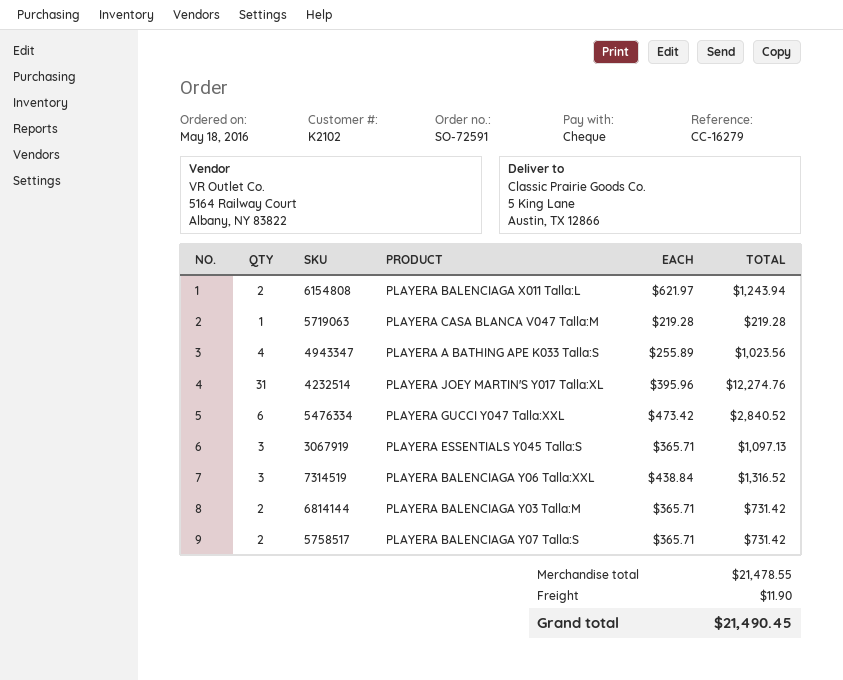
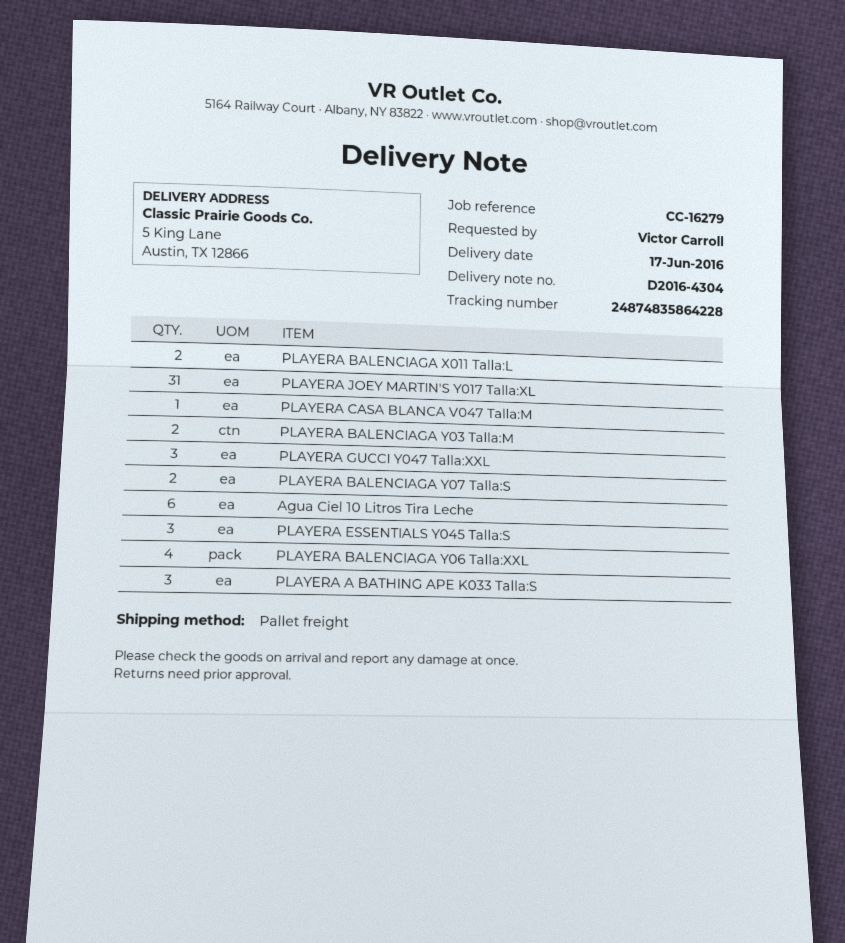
PLAYERA A BATHING APE K033 Talla:S: 4 -> 3
PLAYERA GUCCI Y047 Talla:XXL: 6 -> 3
PLAYERA BALENCIAGA Y06 Talla:XXL: 3 -> 4
Agua Ciel 10 Litros Tira Leche: none -> 6

